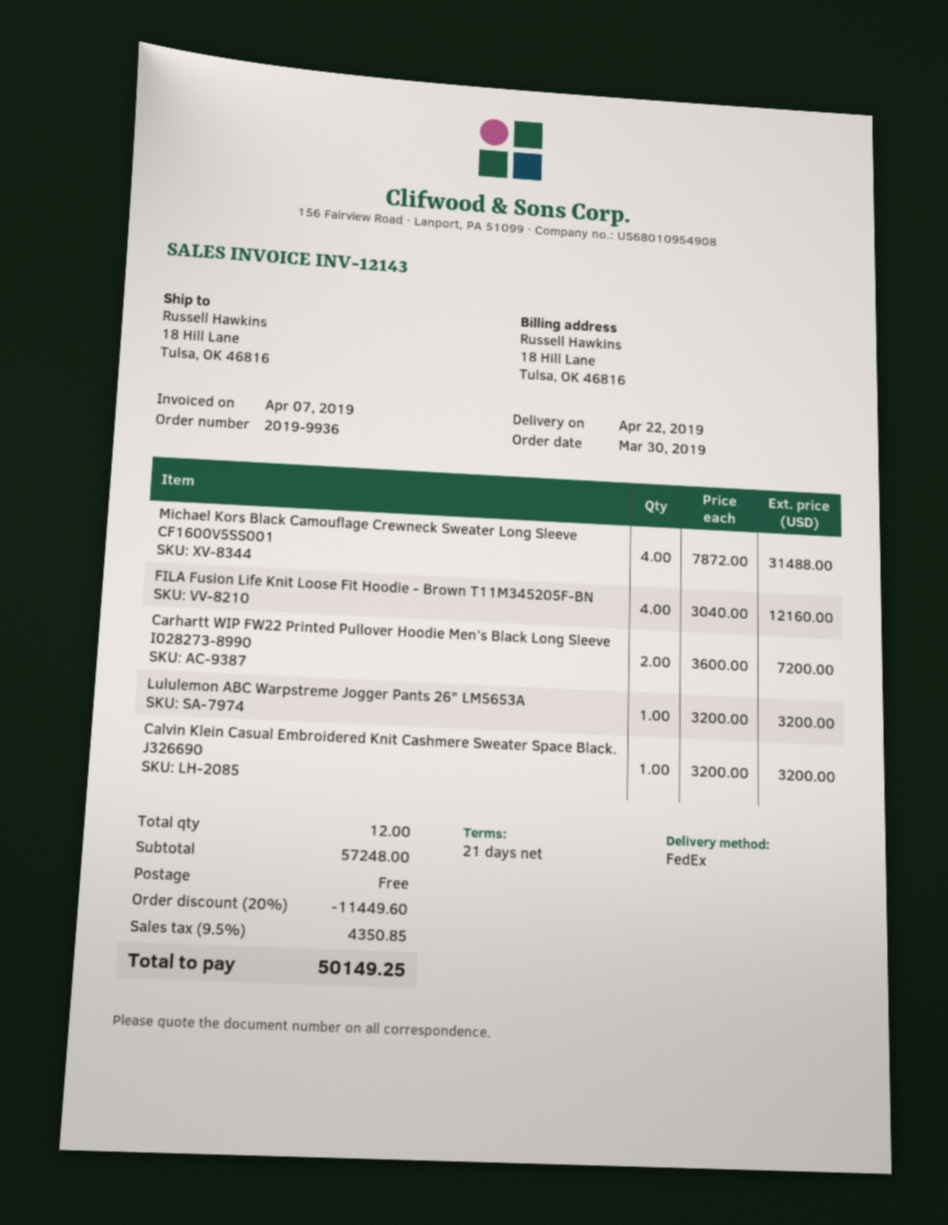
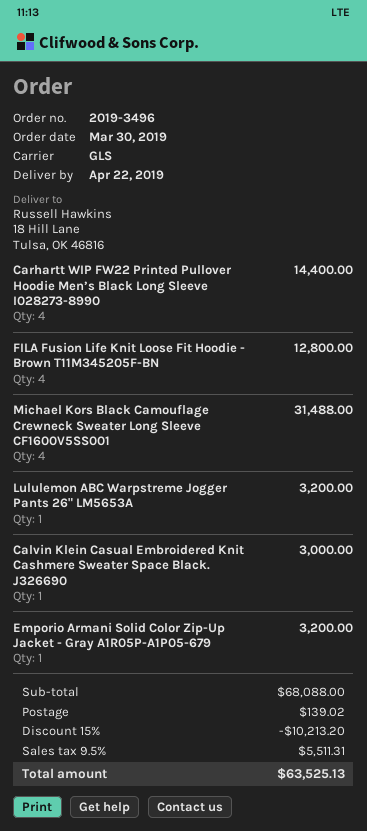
order number: 2019-9936 -> 2019-3496
shipping method: FedEx -> GLS
FILA Fusion Life Knit Loose Fit Hoodie - Brown T11M345205F-BN: 4 for 12160.00 -> 4 for 12800.00
Carhartt WIP FW22 Printed Pullover Hoodie Men’s Black Long Sleeve I028273-8990: 2 for 7200.00 -> 4 for 14400.00
Calvin Klein Casual Embroidered Knit Cashmere Sweater Space Black. J326690: 1 for 3200.00 -> 1 for 3000.00
Emporio Armani Solid Color Zip-Up Jacket - Gray A1R05P-A1P05-679: none -> 1 for 3200.00
subtotal: 57248.00 -> 68088.00
discount: 20% = 11449.60 -> 15% = 10213.20
shipping: 0.00 -> 139.02
tax: 9.5% = 4350.85 -> 9.5% = 5511.31
total: 50149.25 -> 63525.13

